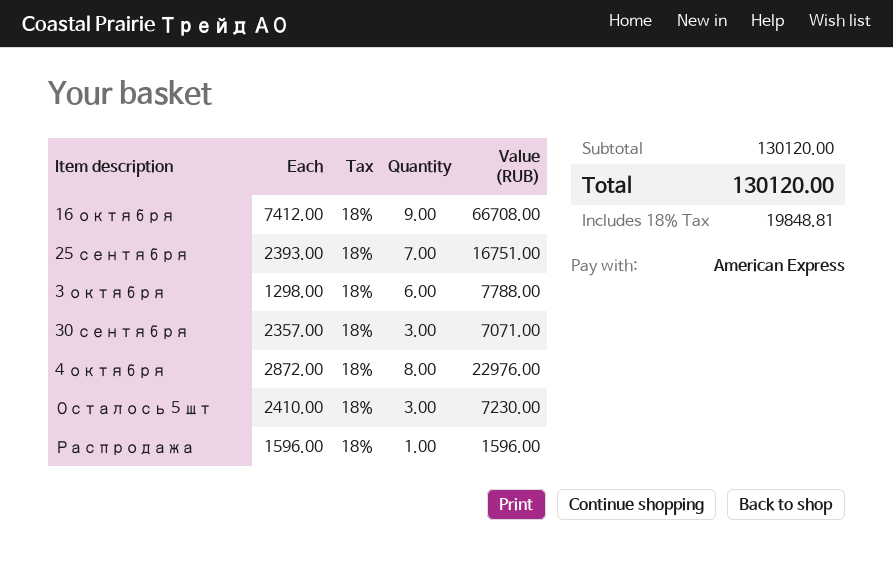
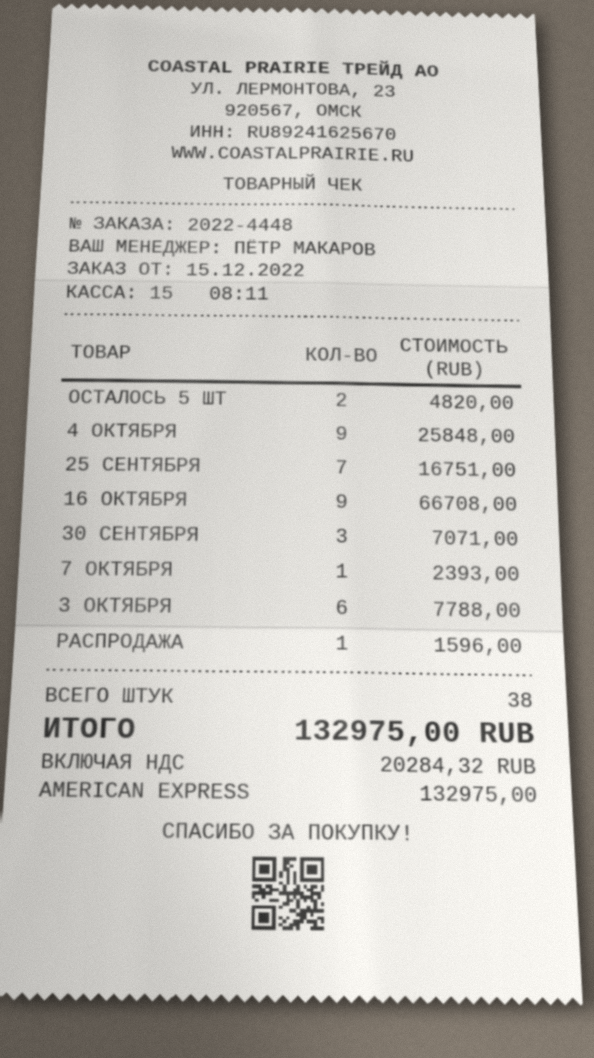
4 октября: 8 for 22976.00 -> 9 for 25848.00
Осталось 5 шт: 3 for 7230.00 -> 2 for 4820.00
7 ОКТЯБРЯ: none -> 1 for 2393.00
tax: 19848.81 -> 20284.32
total: 130120.00 -> 132975.00

